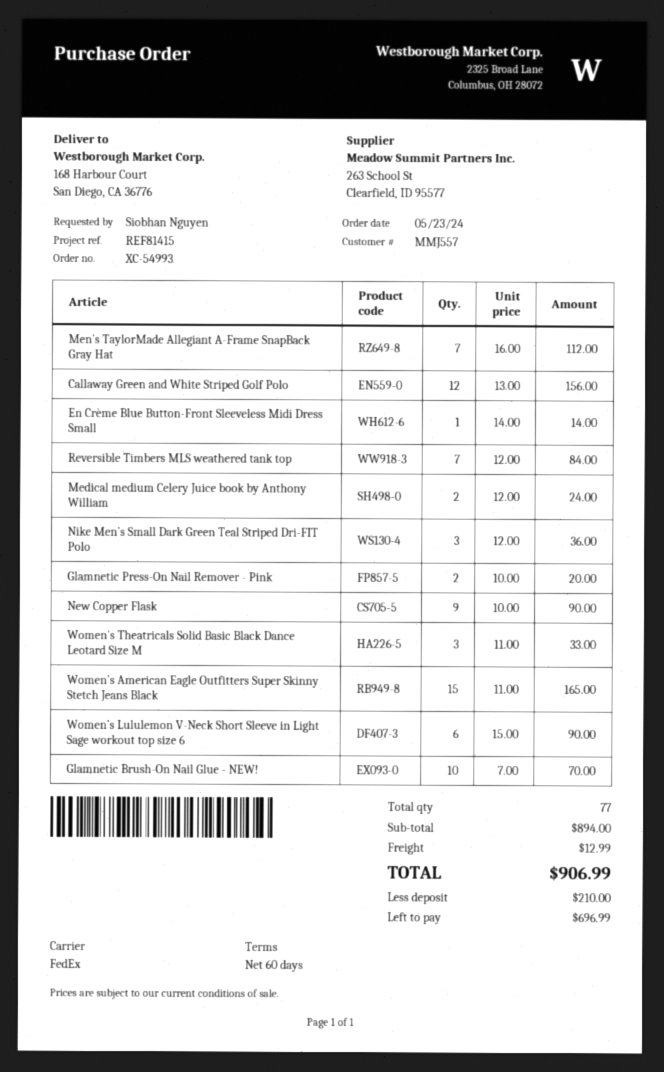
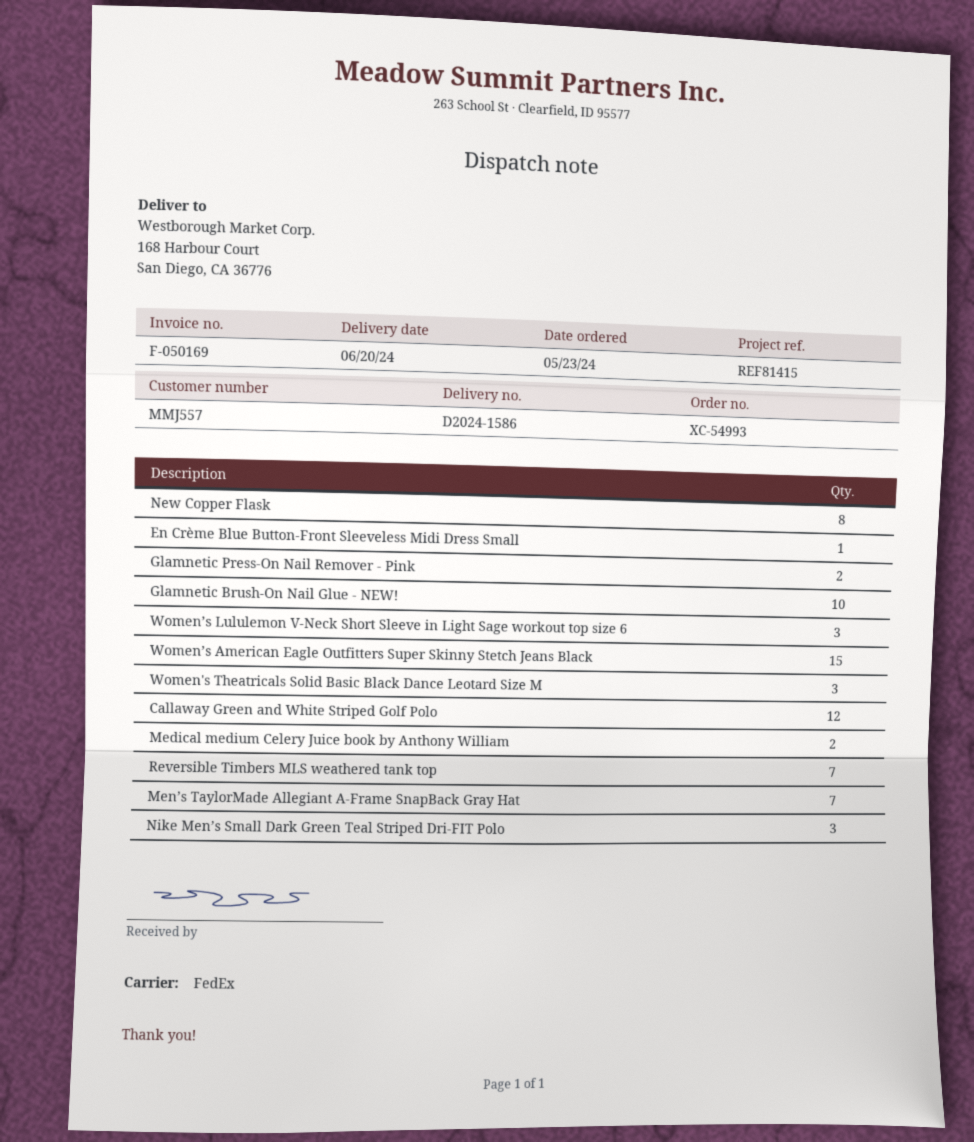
New Copper Flask: 9 -> 8
Women’s Lululemon V-Neck Short Sleeve in Light Sage workout top size 6: 6 -> 3

